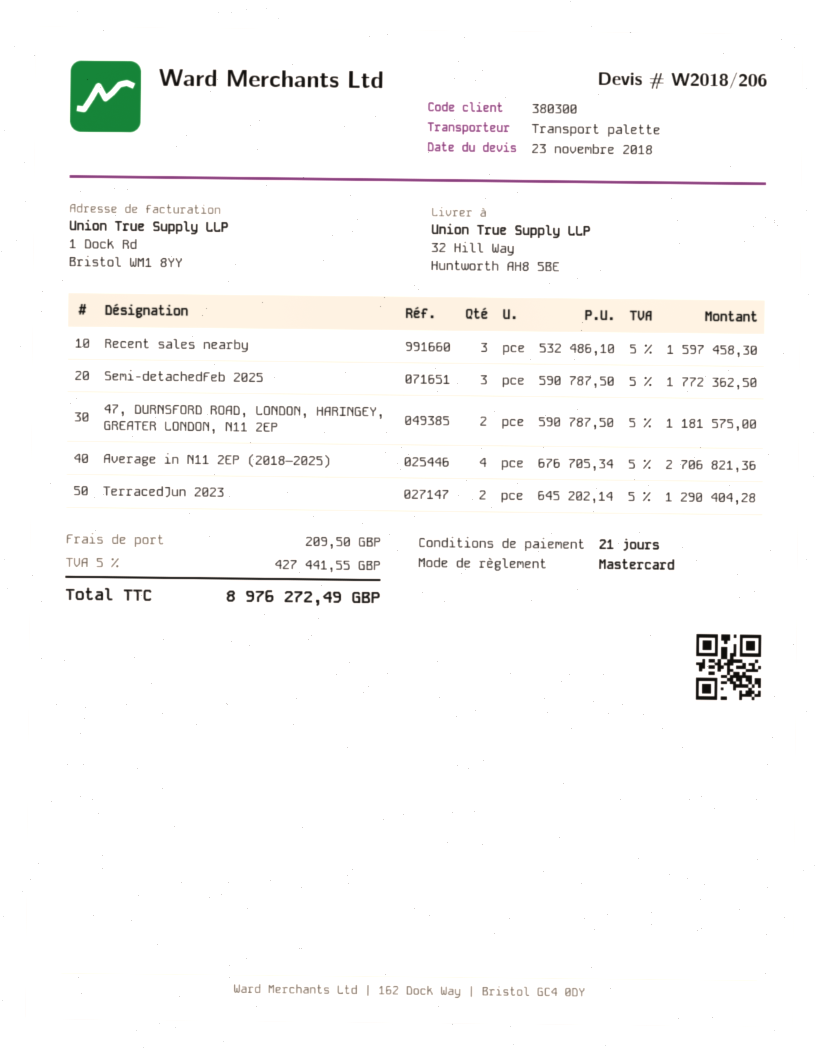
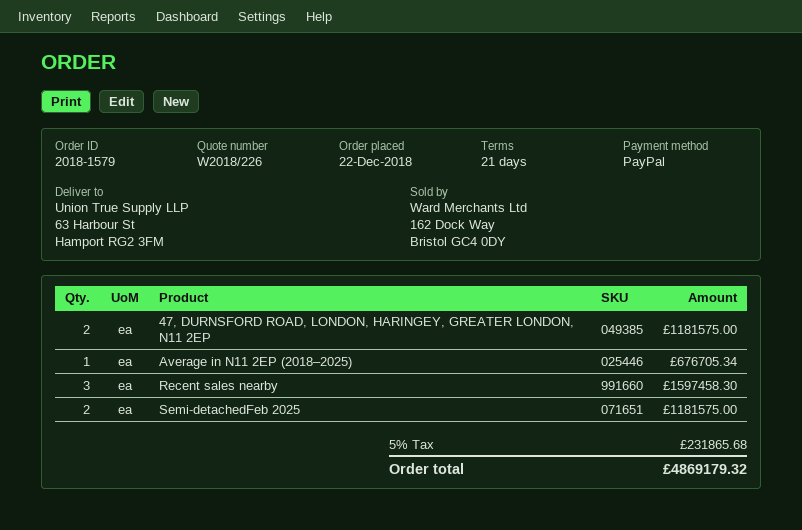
quote number: W2018/206 -> W2018/226
payment method: Mastercard -> PayPal
ship to: 32 Hill Way, Huntworth AH8 5BE -> 63 Harbour St, Hamport RG2 3FM
Semi-detachedFeb 2025: 3 for 1772362.50 -> 2 for 1181575.00
Average in N11 2EP (2018–2025): 4 for 2706821.36 -> 1 for 676705.34
TerracedJun 2023: 2 for 1290404.28 -> none
shipping: 209.50 -> none
tax: 5% = 427441.55 -> 5% = 231865.68
total: 8976272.49 -> 4869179.32

